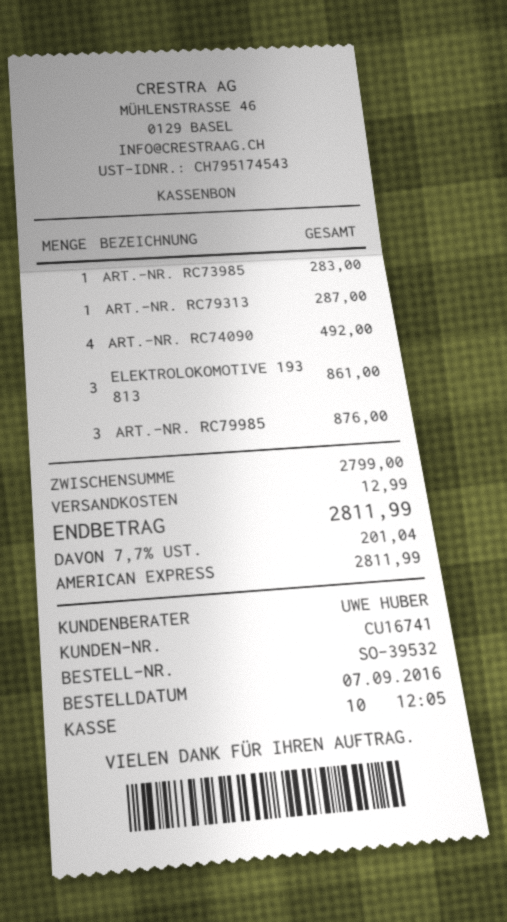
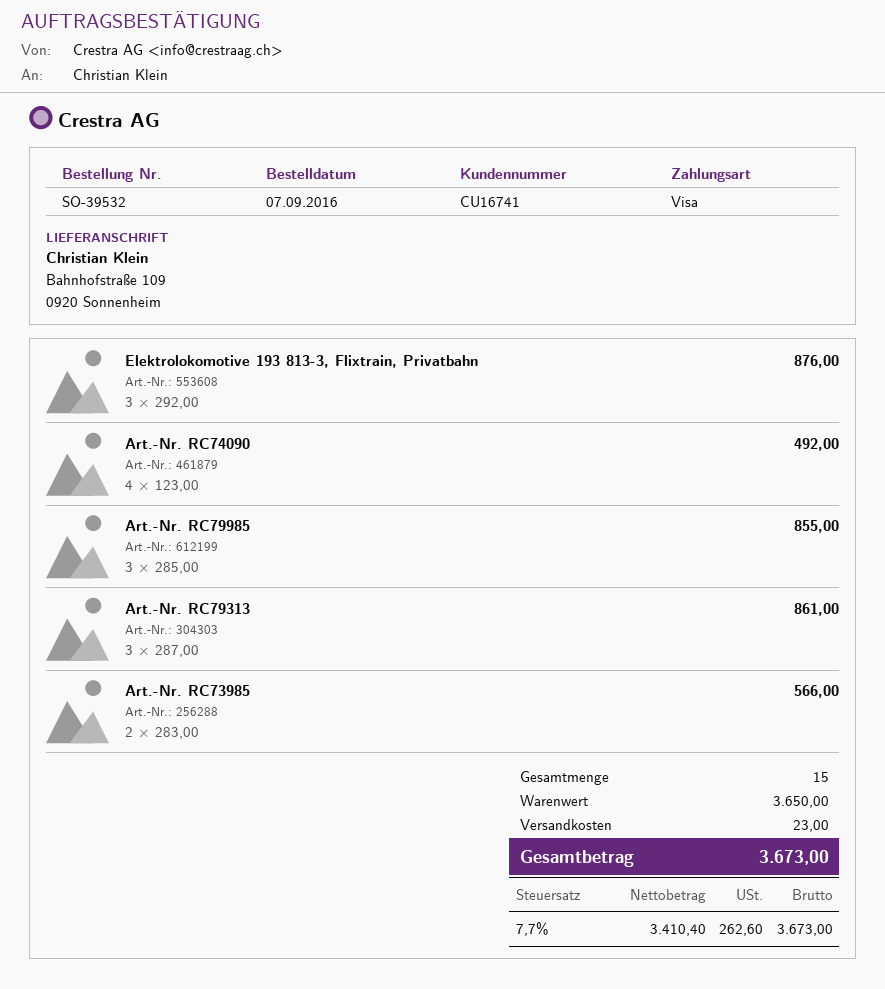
payment method: American Express -> Visa
ART.-NR. RC73985: 1 for 283.00 -> 2 for 566.00
ART.-NR. RC79313: 1 for 287.00 -> 3 for 861.00
ELEKTROLOKOMOTIVE 193 813: 3 for 861.00 -> 3 for 876.00
ART.-NR. RC79985: 3 for 876.00 -> 3 for 855.00
subtotal: 2799.00 -> 3650.00
shipping: 12.99 -> 23.00
tax: 7.7% = 201.04 -> 7.7% = 262.60
total: 2811.99 -> 3673.00

